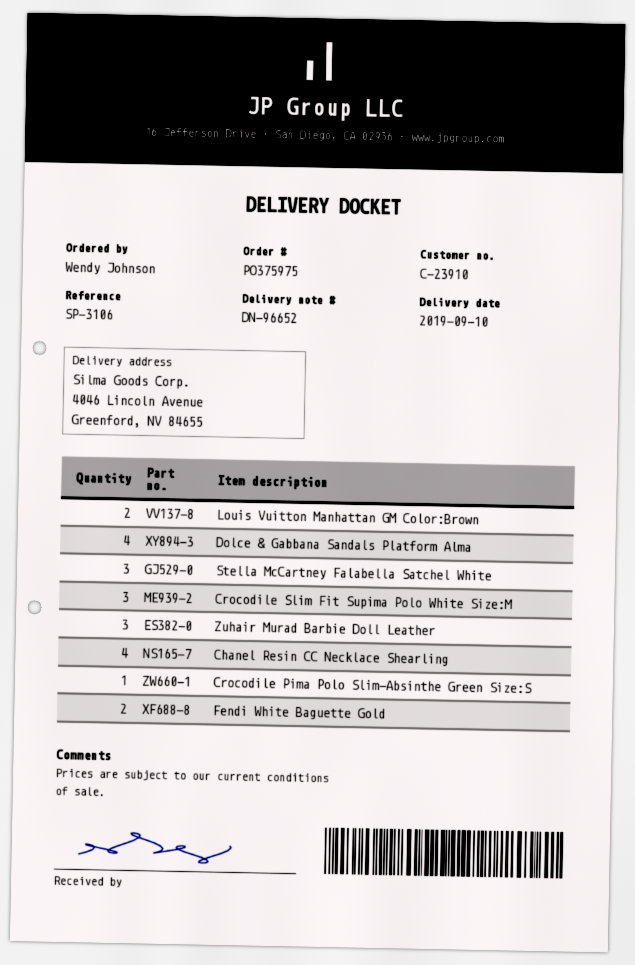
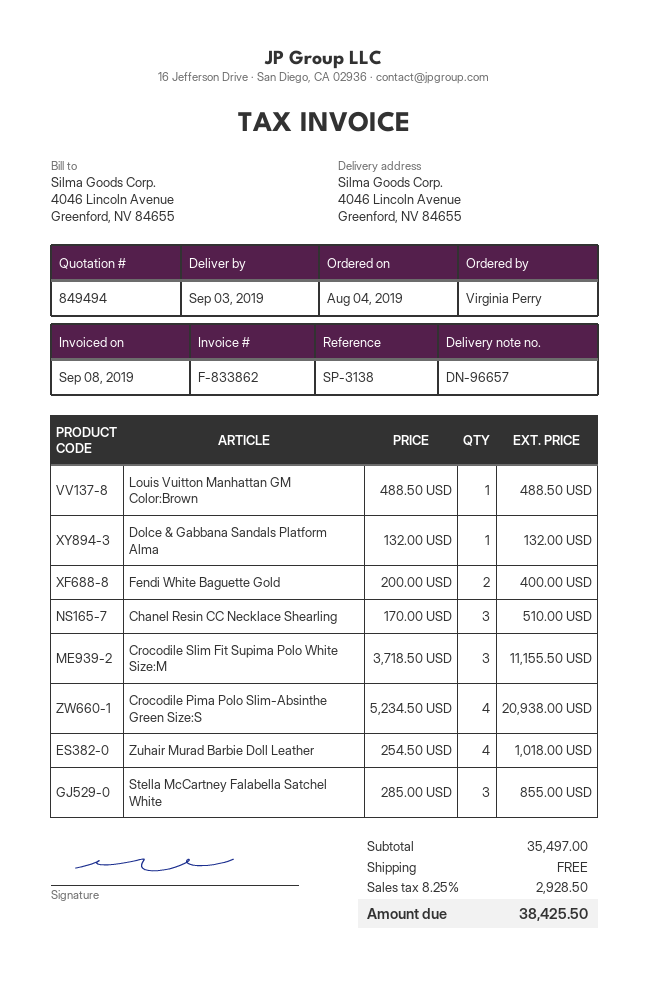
delivery note number: DN-96652 -> DN-96657
delivery date: 2019-09-10 -> 2019-09-03
reference: SP-3106 -> SP-3138
ordered by: Wendy Johnson -> Virginia Perry
Louis Vuitton Manhattan GM Color:Brown: 2 -> 1
Dolce & Gabbana Sandals Platform Alma: 4 -> 1
Zuhair Murad Barbie Doll Leather: 3 -> 4
Chanel Resin CC Necklace Shearling: 4 -> 3
Crocodile Pima Polo Slim-Absinthe Green Size:S: 1 -> 4

